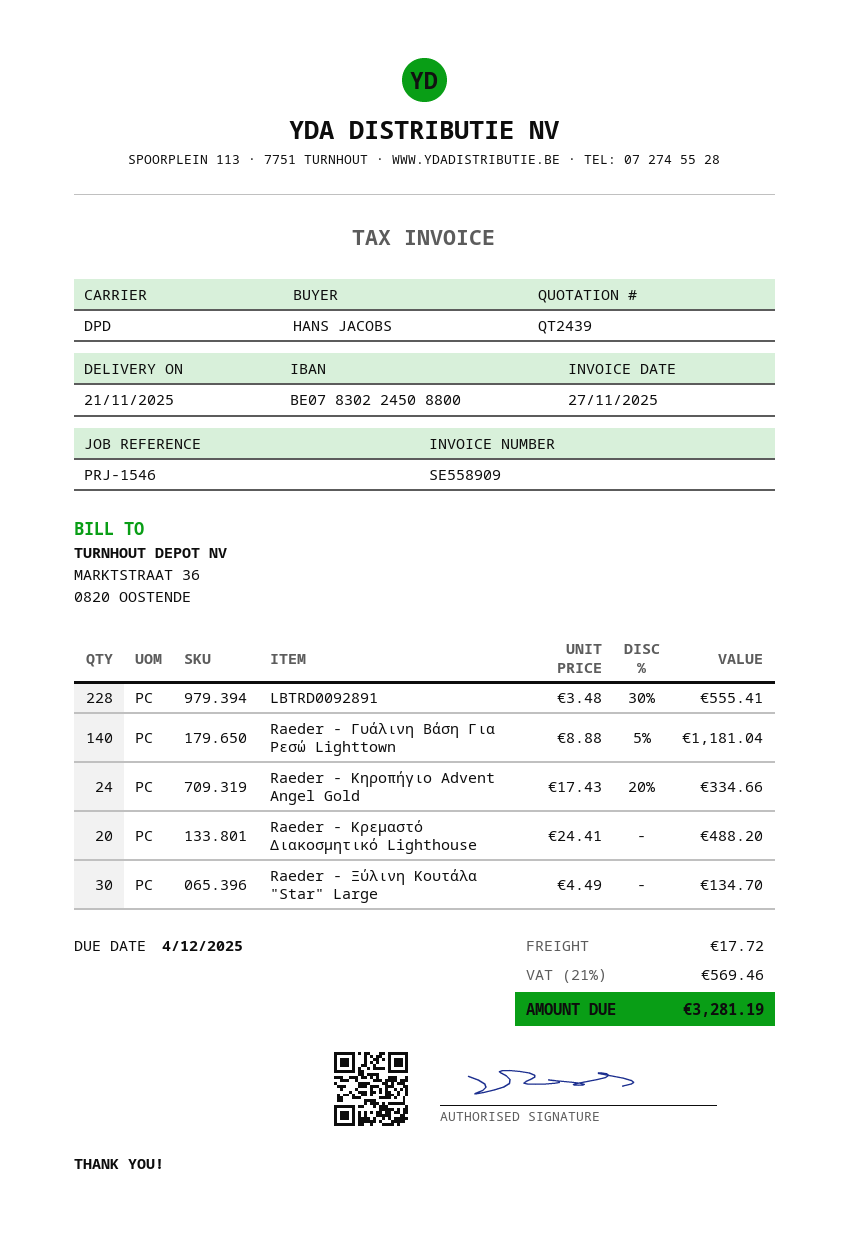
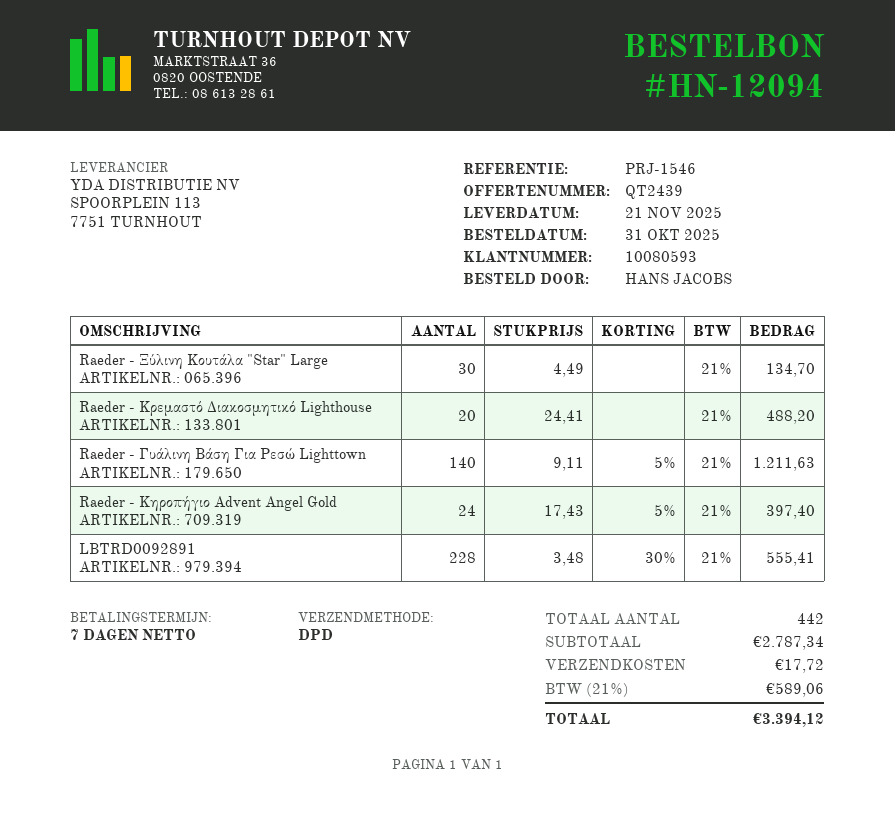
Raeder - Γυάλινη Βάση Για Ρεσώ Lighttown: 140 x 8.88 - 5% = 1181.04 -> 140 x 9.11 - 5% = 1211.63
Raeder - Κηροπήγιο Advent Angel Gold: 24 x 17.43 - 20% = 334.66 -> 24 x 17.43 - 5% = 397.40
tax: 21% = 569.46 -> 21% = 589.06
total: 3281.19 -> 3394.12

